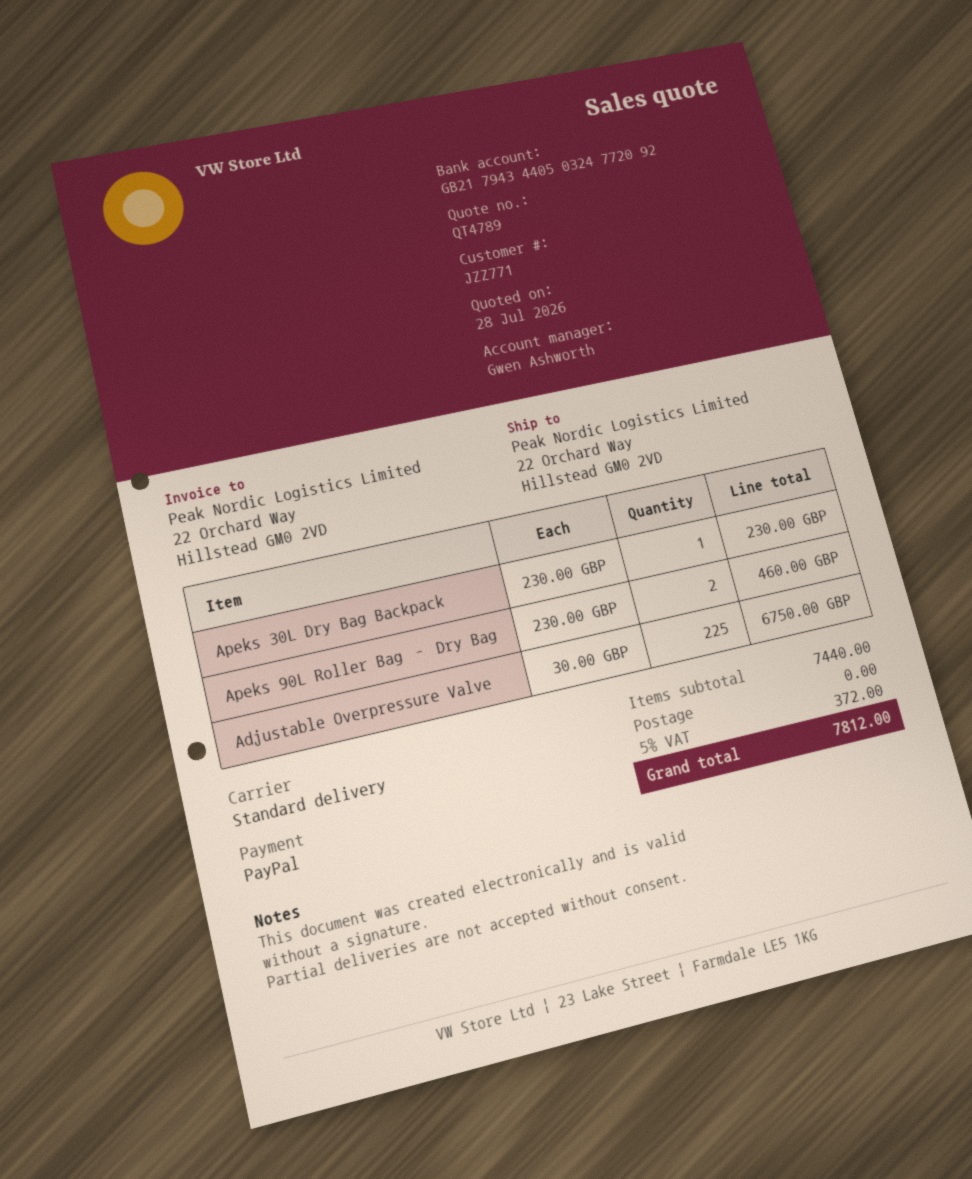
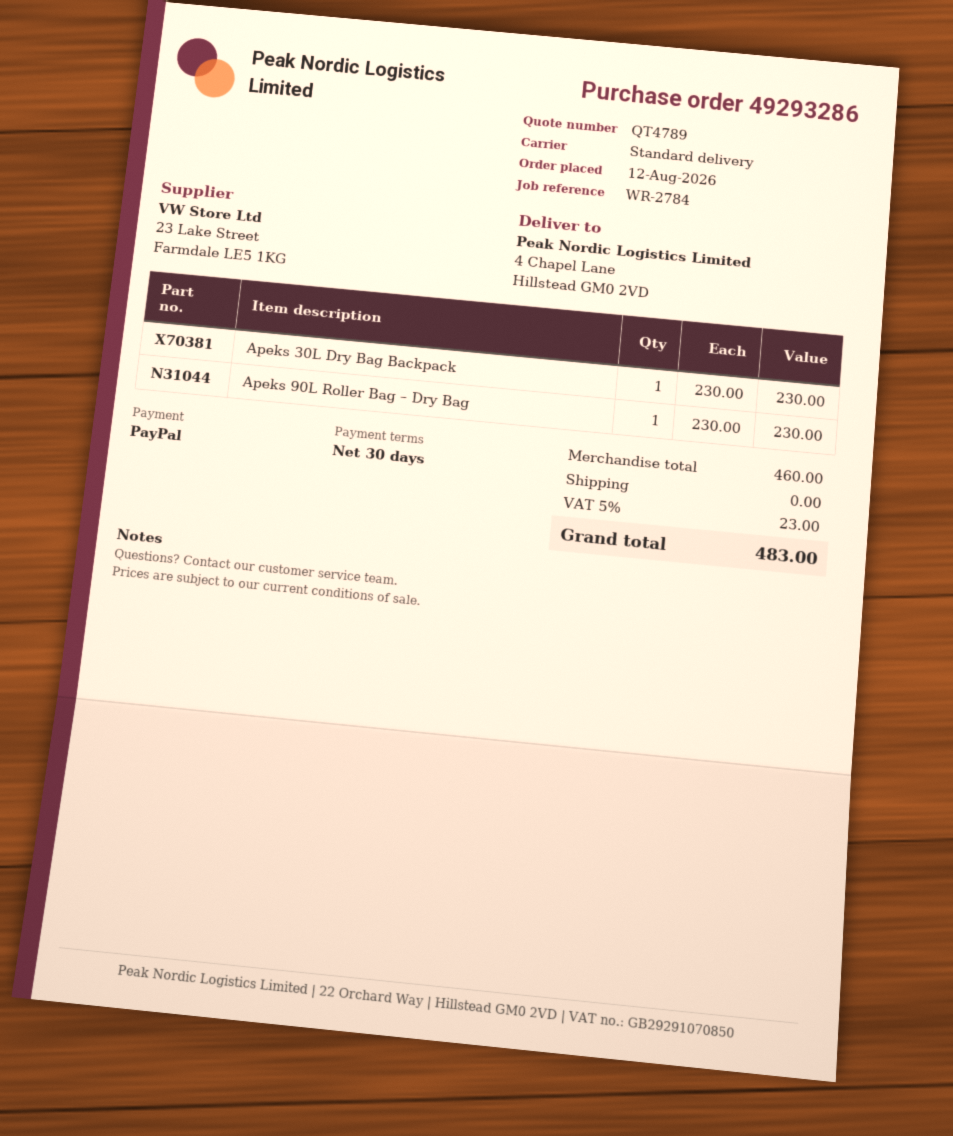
ship to: 22 Orchard Way, Hillstead GM0 2VD -> 4 Chapel Lane, Hillstead GM0 2VD
Apeks 90L Roller Bag – Dry Bag: 2 x 230.00 = 460.00 -> 1 x 230.00 = 230.00
Adjustable Overpressure Valve: 225 x 30.00 = 6750.00 -> none
subtotal: 7440.00 -> 460.00
tax: 5% = 372.00 -> 5% = 23.00
total: 7812.00 -> 483.00

